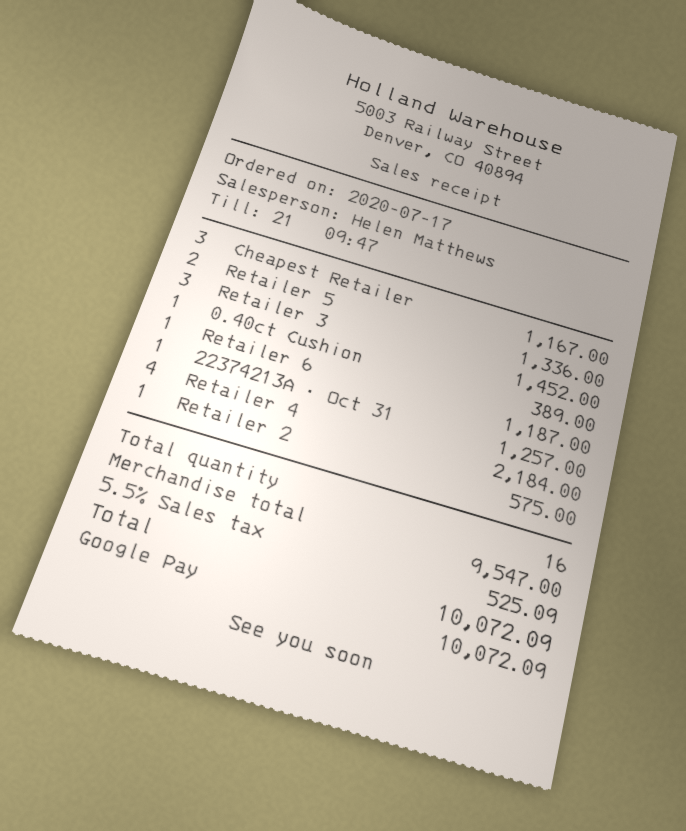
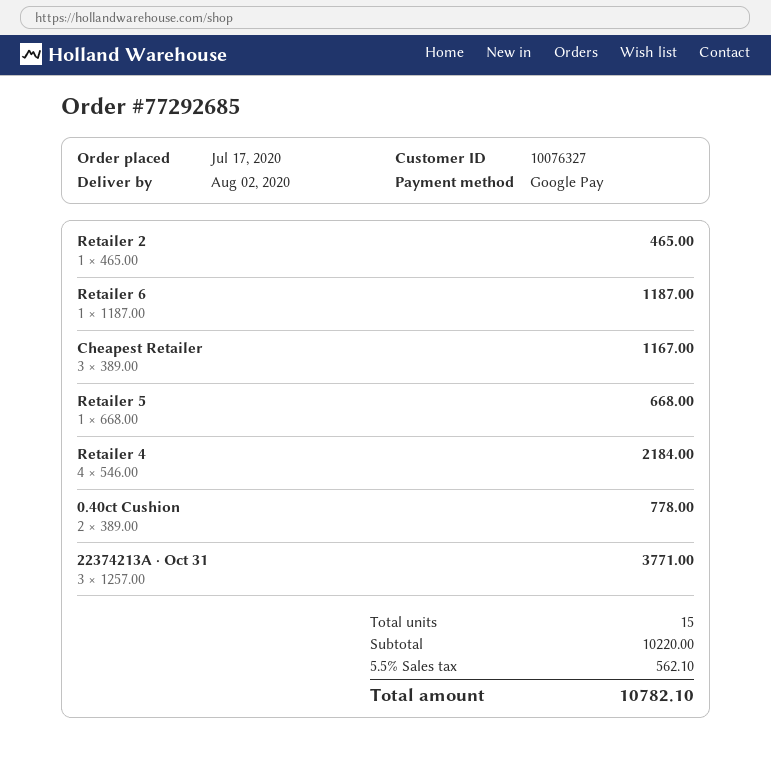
Retailer 5: 2 for 1336.00 -> 1 for 668.00
Retailer 3: 3 for 1452.00 -> none
0.40ct Cushion: 1 for 389.00 -> 2 for 778.00
22374213A · Oct 31: 1 for 1257.00 -> 3 for 3771.00
Retailer 2: 1 for 575.00 -> 1 for 465.00
total quantity: 16 -> 15
subtotal: 9547.00 -> 10220.00
tax: 5.5% = 525.09 -> 5.5% = 562.10
total: 10072.09 -> 10782.10

